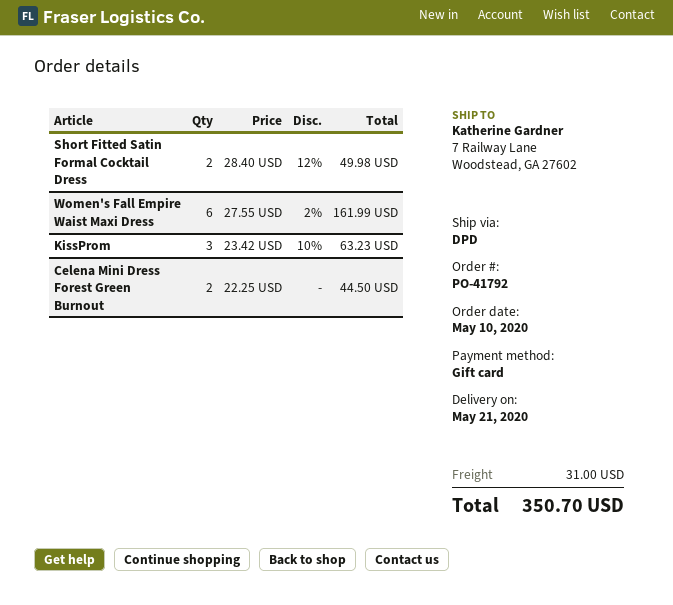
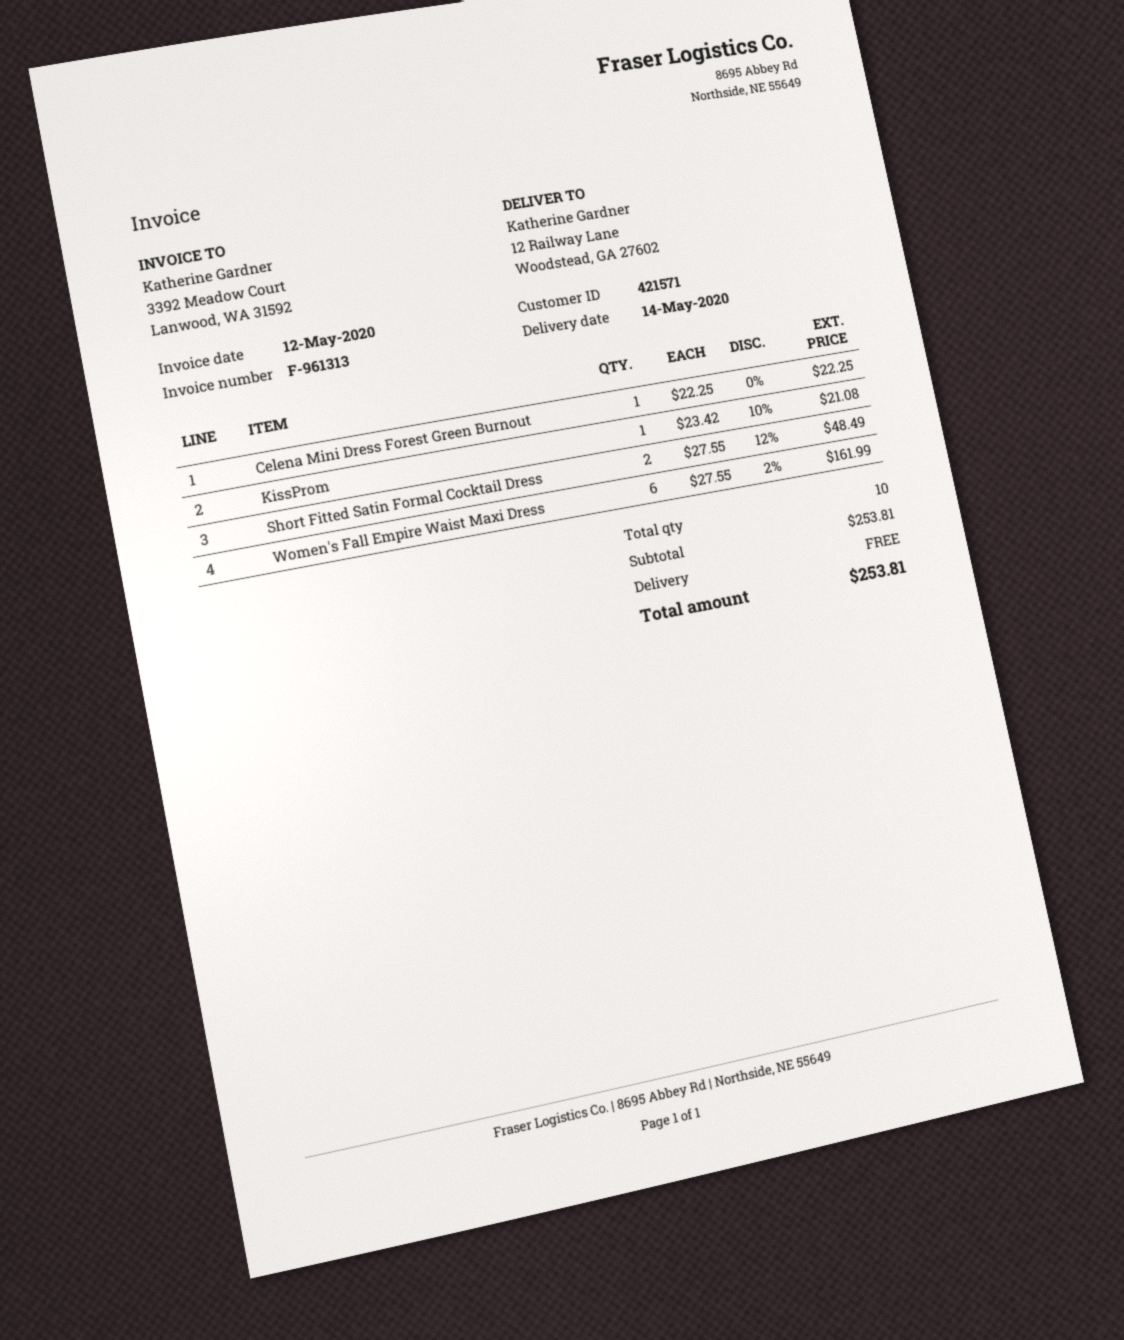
delivery date: 2020-05-21 -> 2020-05-14
ship to: 7 Railway Lane, Woodstead, GA 27602 -> 12 Railway Lane, Woodstead, GA 27602
Short Fitted Satin Formal Cocktail Dress: 2 x 28.40 - 12% = 49.98 -> 2 x 27.55 - 12% = 48.49
KissProm: 3 x 23.42 - 10% = 63.23 -> 1 x 23.42 - 10% = 21.08
Celena Mini Dress Forest Green Burnout: 2 x 22.25 = 44.50 -> 1 x 22.25 = 22.25
shipping: 31.00 -> 0.00
total: 350.70 -> 253.81

